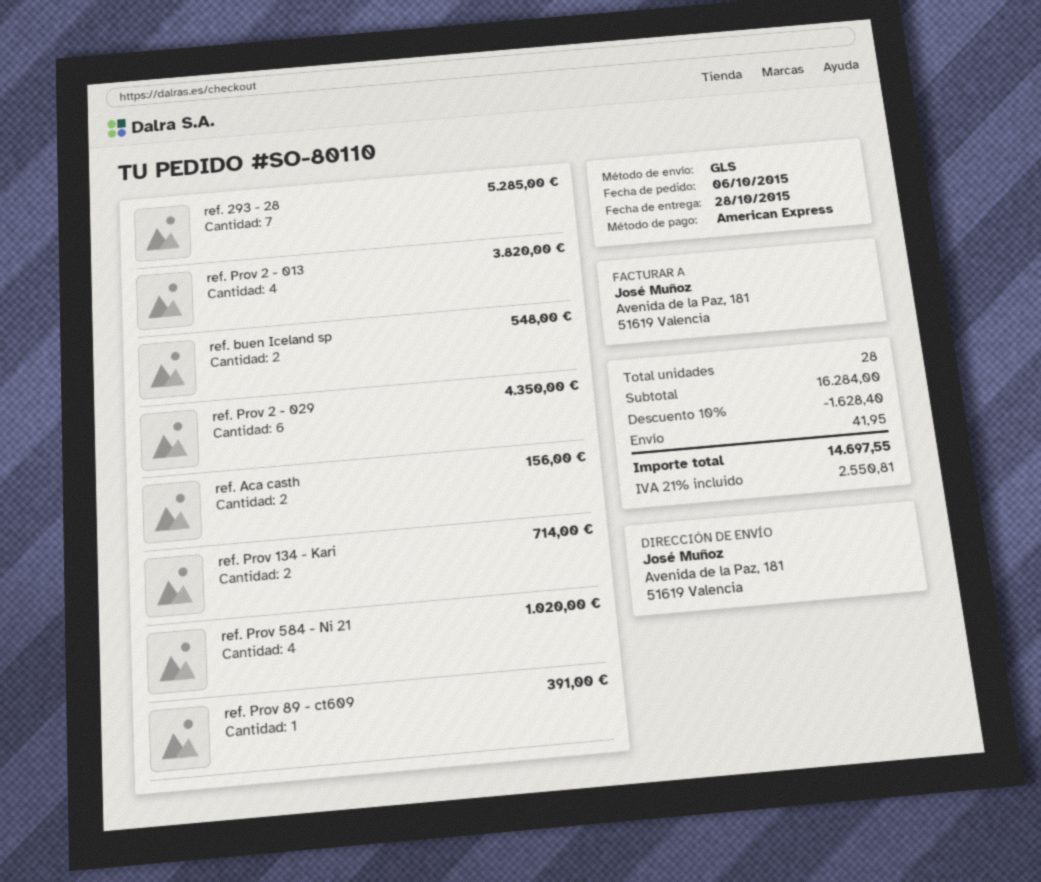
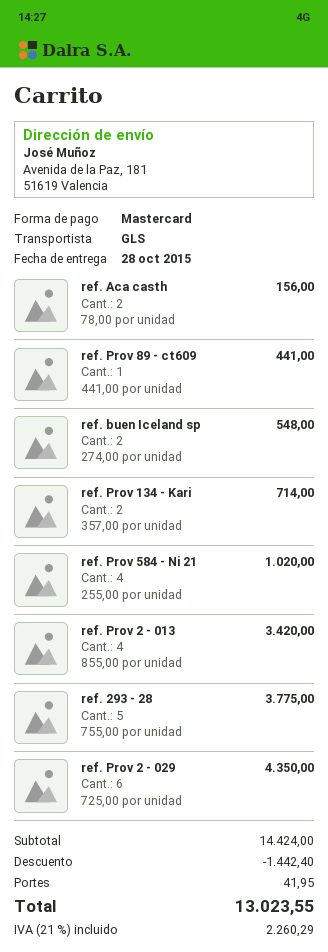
payment method: American Express -> Mastercard
ref. 293 - 28: 7 for 5285.00 -> 5 for 3775.00
ref. Prov 2 - 013: 4 for 3820.00 -> 4 for 3420.00
ref. Prov 89 - ct609: 1 for 391.00 -> 1 for 441.00
subtotal: 16284.00 -> 14424.00
discount: 1628.40 -> 1442.40
tax: 21% = 2550.81 -> 21% = 2260.29
total: 14697.55 -> 13023.55

